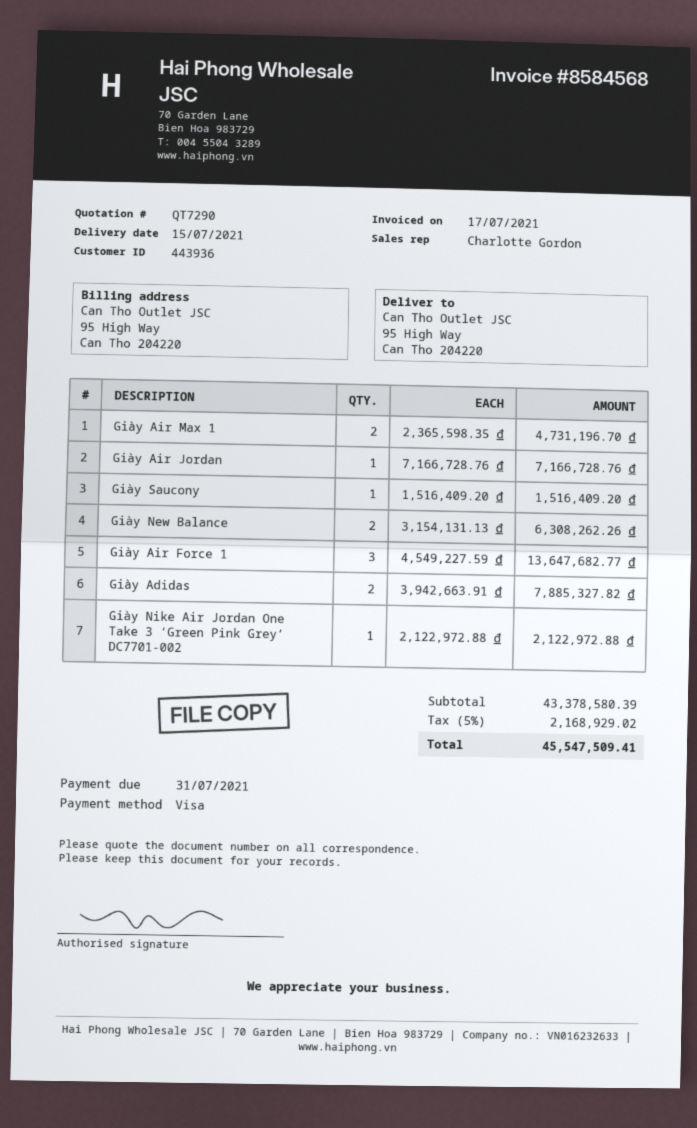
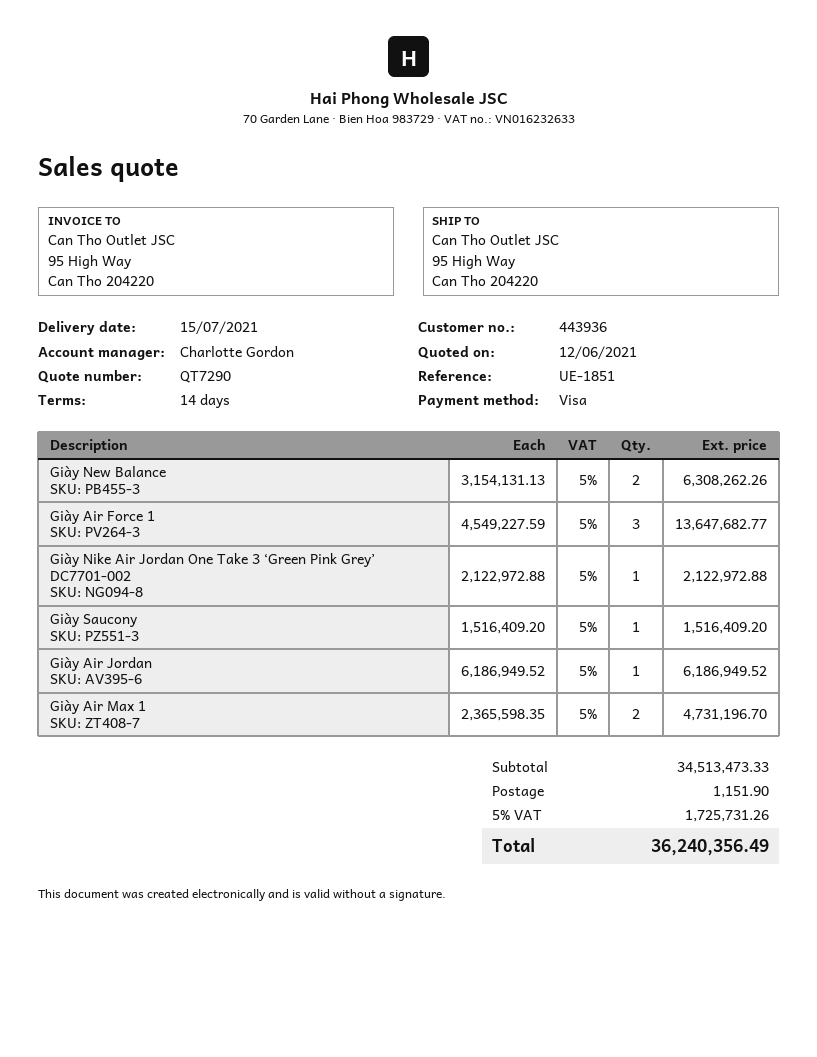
Giày Air Jordan: 1 x 7166728.76 = 7166728.76 -> 1 x 6186949.52 = 6186949.52
Giày Adidas: 2 x 3942663.91 = 7885327.82 -> none
subtotal: 43378580.39 -> 34513473.33
shipping: none -> 1151.90
tax: 5% = 2168929.02 -> 5% = 1725731.26
total: 45547509.41 -> 36240356.49

